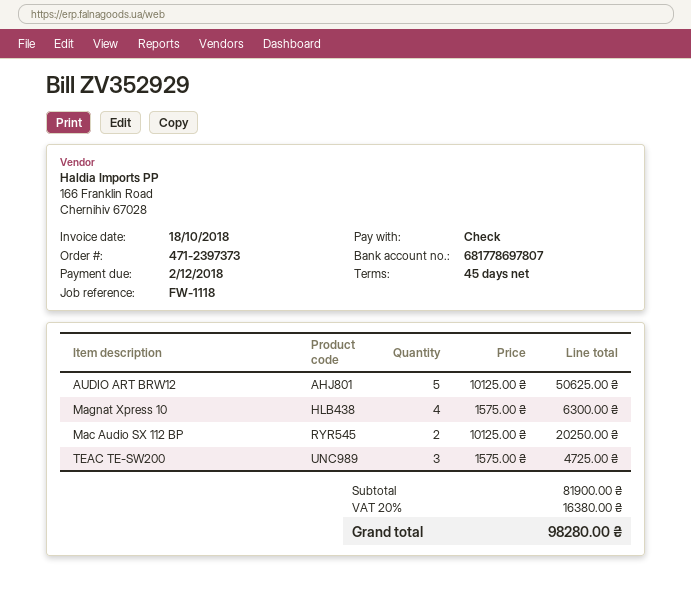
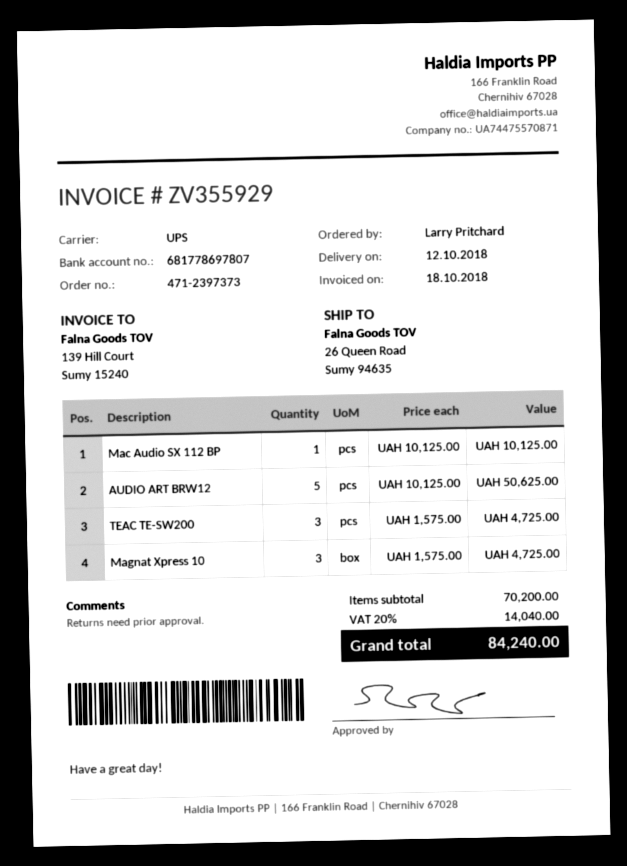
invoice number: ZV352929 -> ZV355929
Magnat Xpress 10: 4 x 1575.00 = 6300.00 -> 3 x 1575.00 = 4725.00
Mac Audio SX 112 BP: 2 x 10125.00 = 20250.00 -> 1 x 10125.00 = 10125.00
subtotal: 81900.00 -> 70200.00
tax: 20% = 16380.00 -> 20% = 14040.00
total: 98280.00 -> 84240.00

